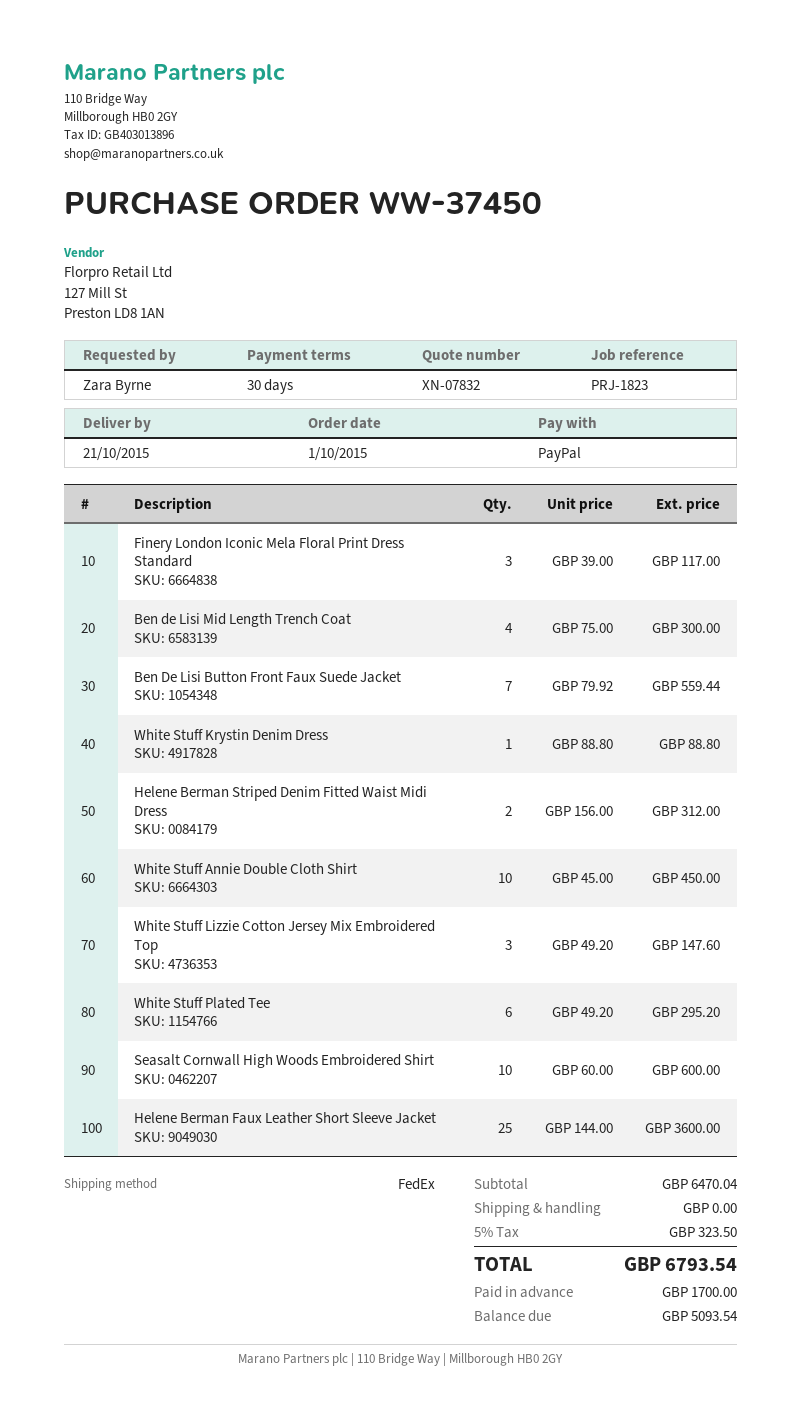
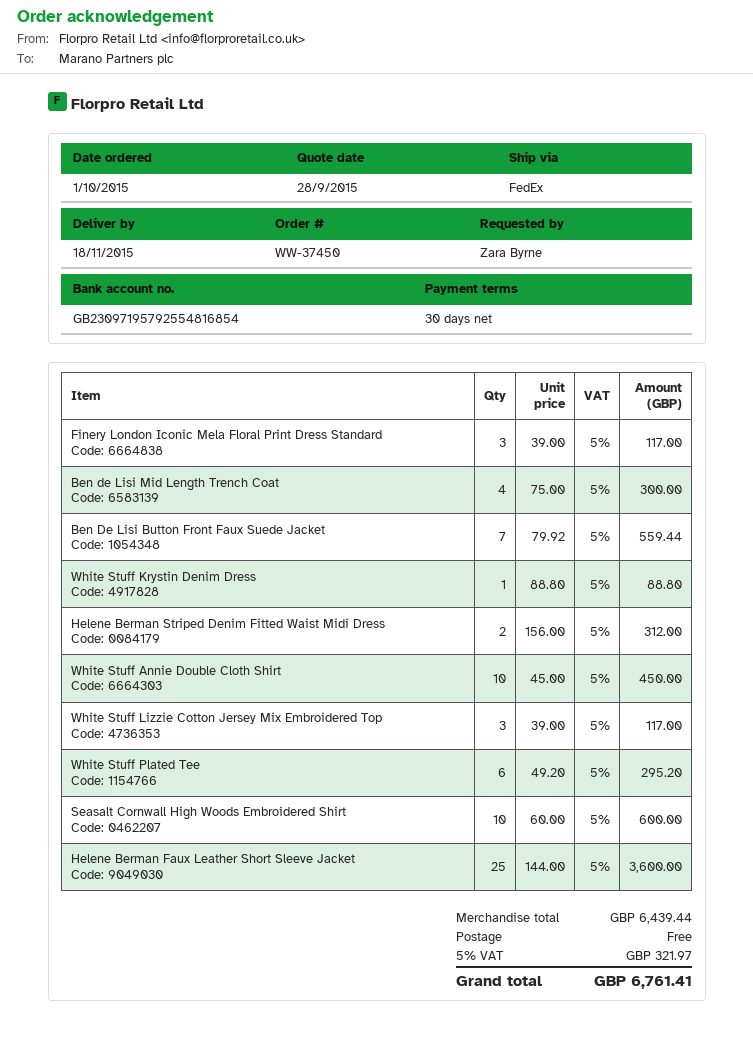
delivery date: 2015-10-21 -> 2015-11-18
White Stuff Lizzie Cotton Jersey Mix Embroidered Top: 3 x 49.20 = 147.60 -> 3 x 39.00 = 117.00
subtotal: 6470.04 -> 6439.44
tax: 5% = 323.50 -> 5% = 321.97
total: 6793.54 -> 6761.41

